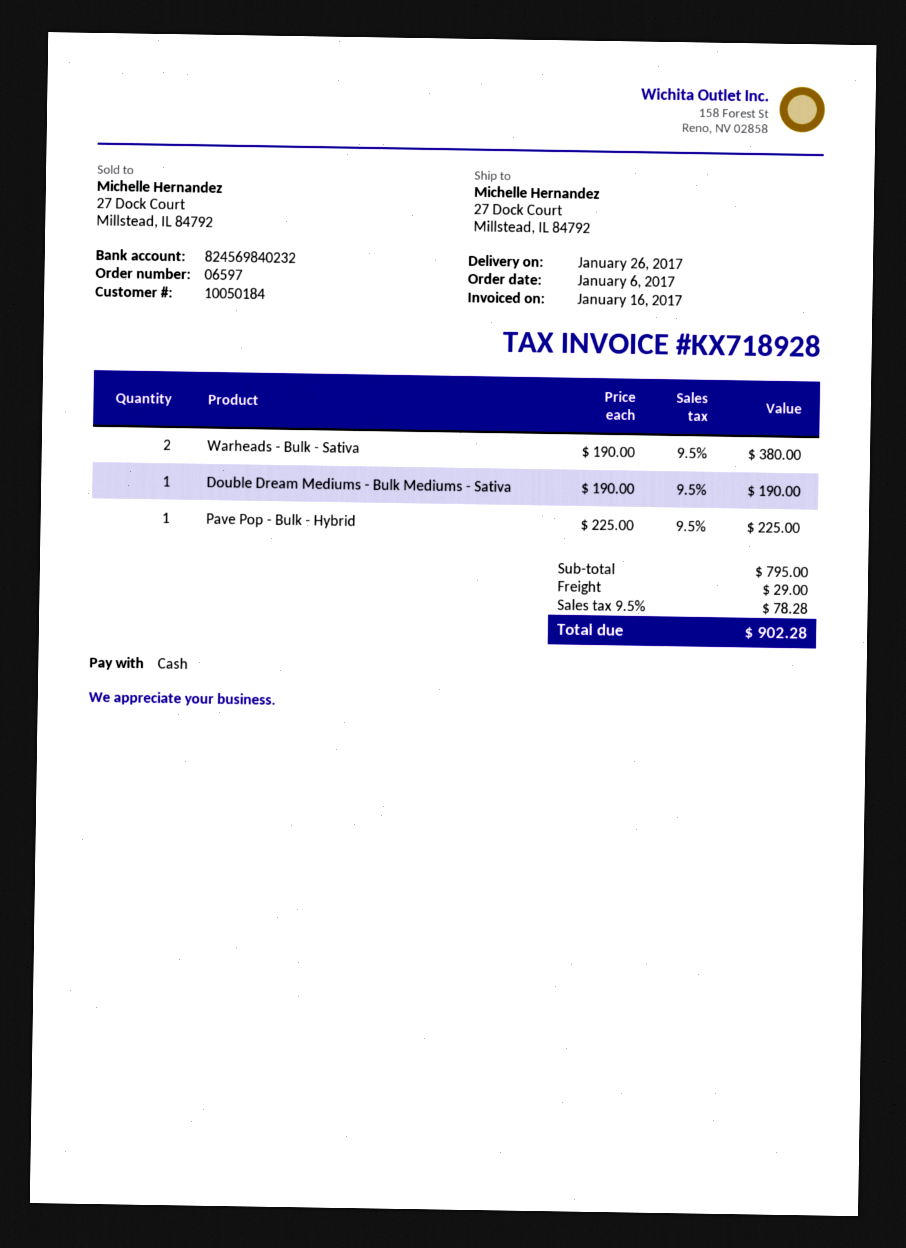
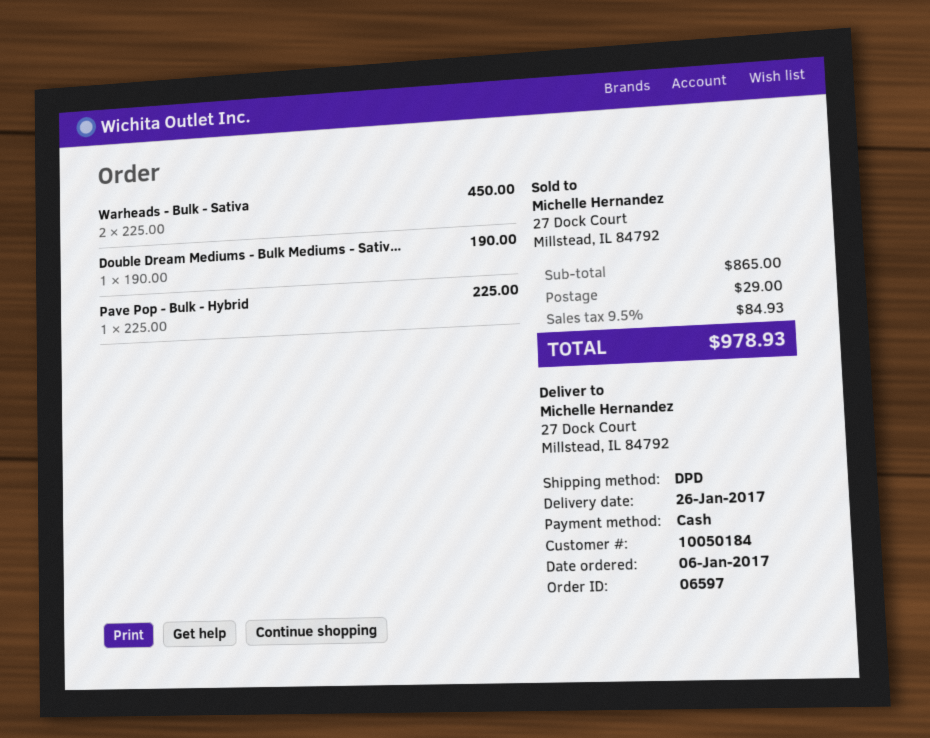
Warheads - Bulk - Sativa: 2 x 190.00 = 380.00 -> 2 x 225.00 = 450.00
subtotal: 795.00 -> 865.00
tax: 9.5% = 78.28 -> 9.5% = 84.93
total: 902.28 -> 978.93

